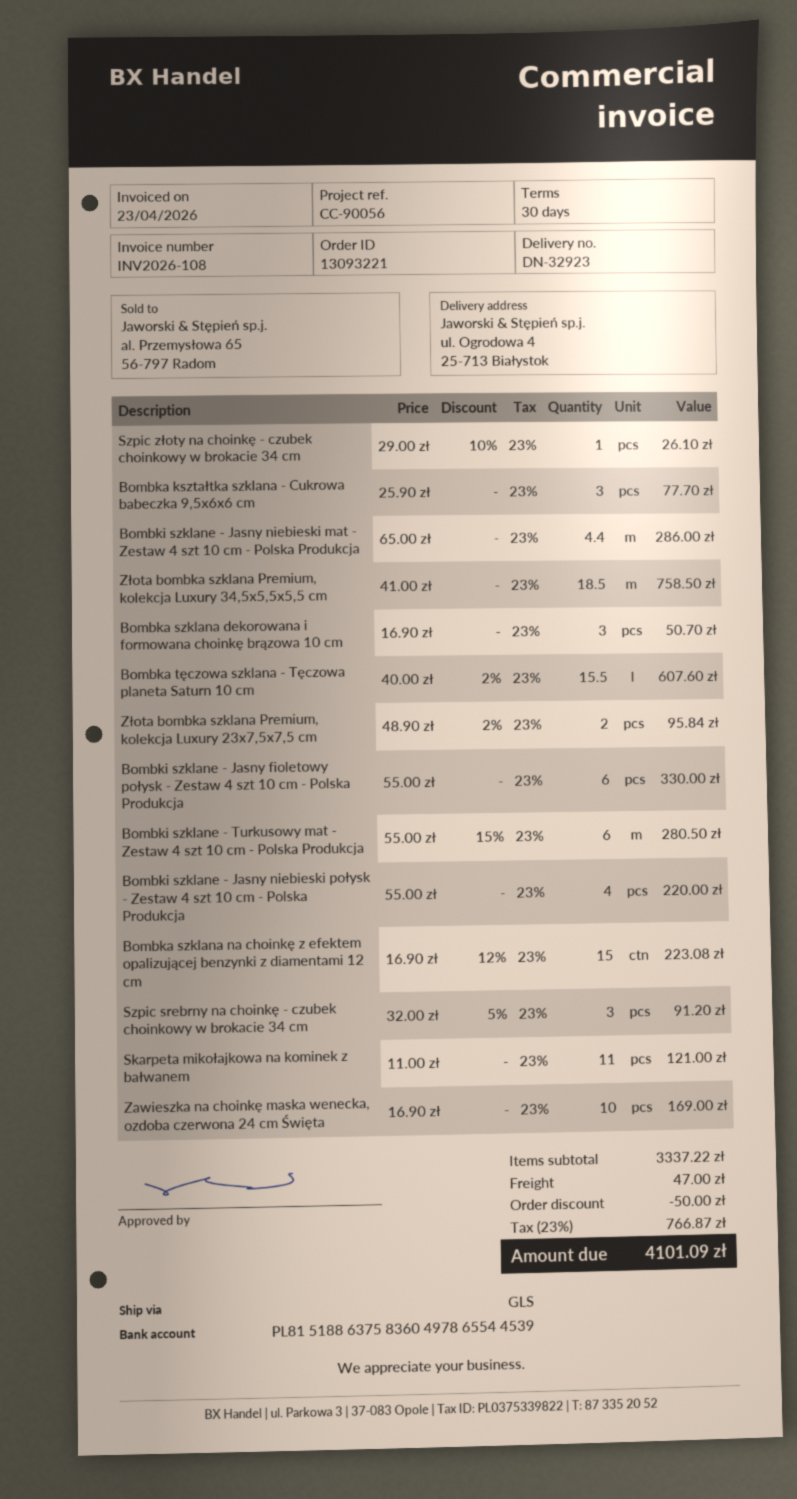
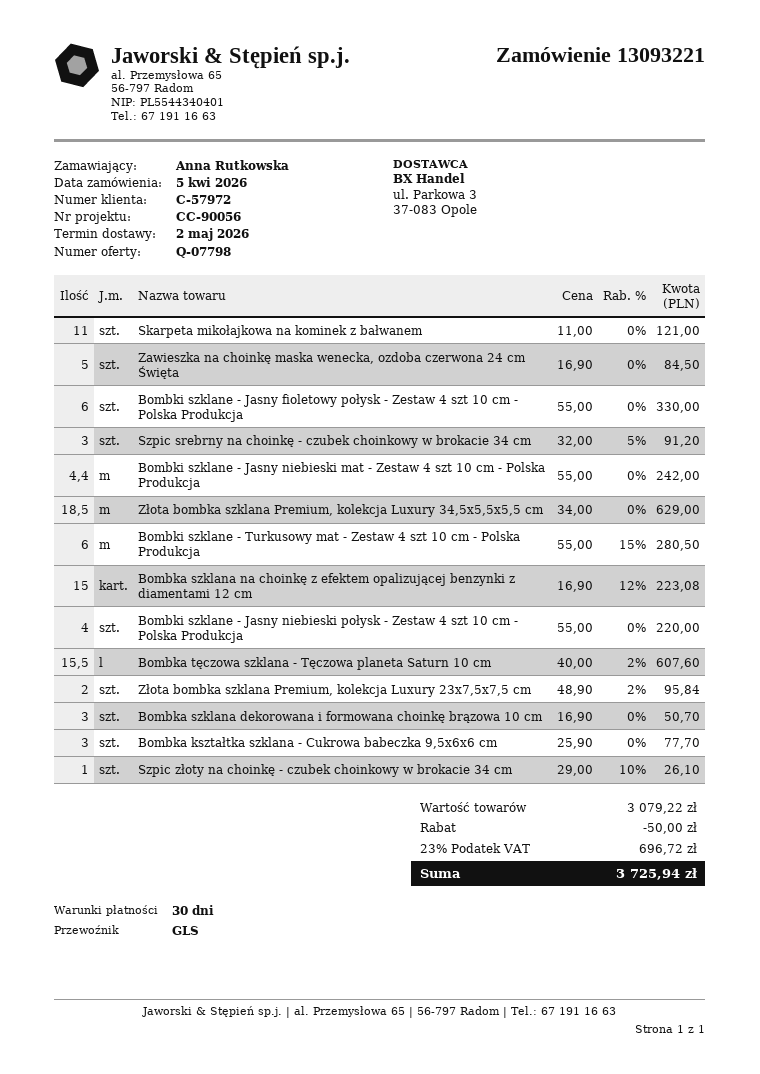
Bombki szklane - Jasny niebieski mat - Zestaw 4 szt 10 cm - Polska Produkcja: 4.4 x 65.00 = 286.00 -> 4.4 x 55.00 = 242.00
Złota bombka szklana Premium, kolekcja Luxury 34,5x5,5x5,5 cm: 18.5 x 41.00 = 758.50 -> 18.5 x 34.00 = 629.00
Zawieszka na choinkę maska wenecka, ozdoba czerwona 24 cm Święta: 10 x 16.90 = 169.00 -> 5 x 16.90 = 84.50
subtotal: 3337.22 -> 3079.22
shipping: 47.00 -> none
tax: 23% = 766.87 -> 23% = 696.72
total: 4101.09 -> 3725.94

